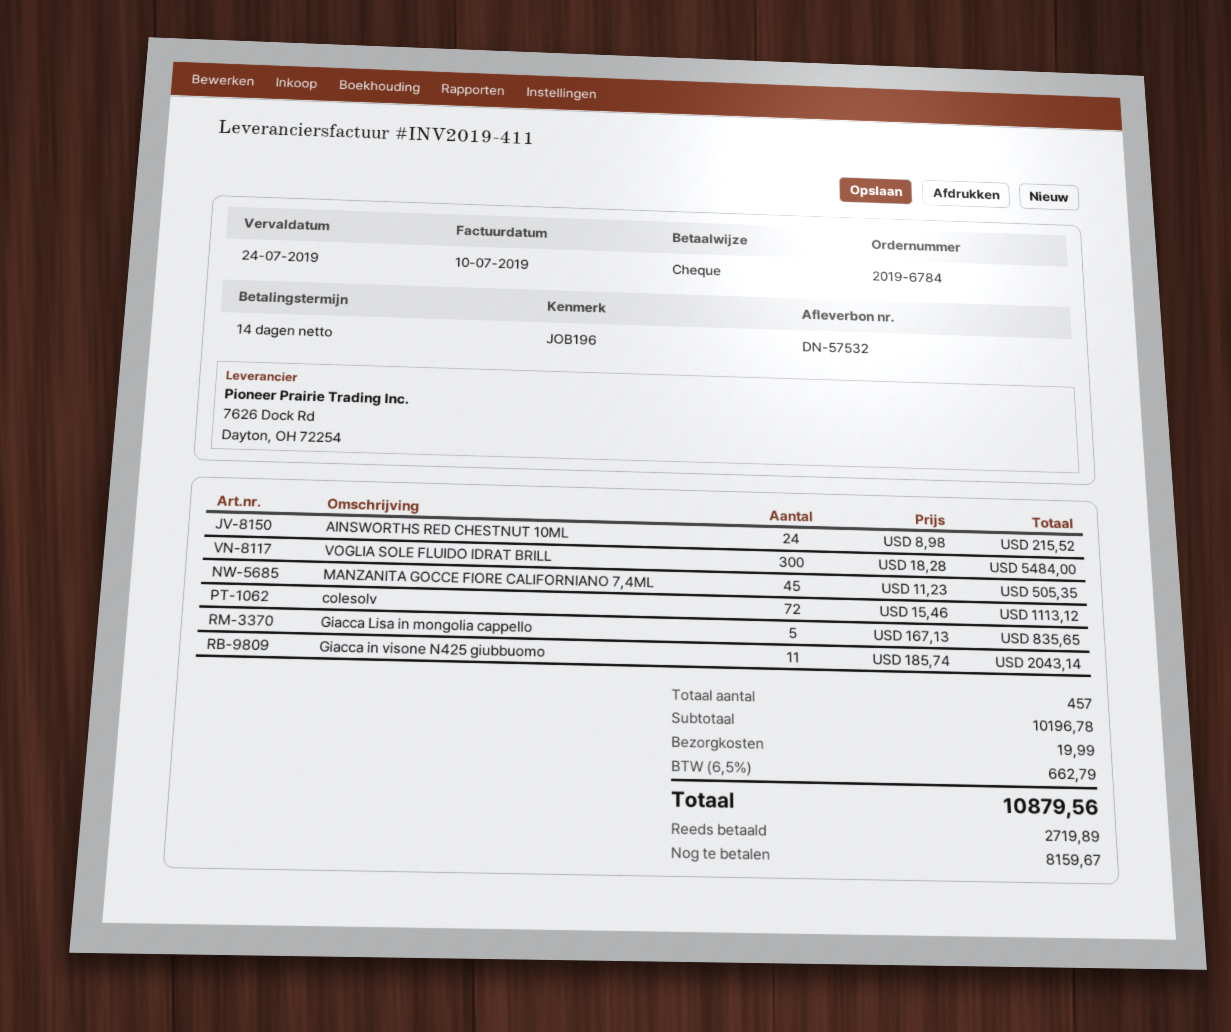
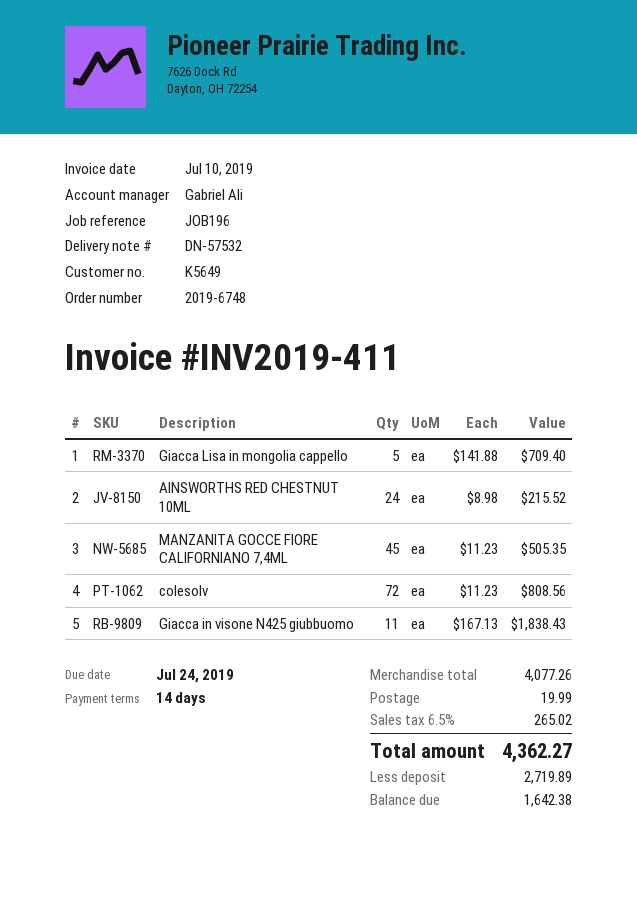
order number: 2019-6784 -> 2019-6748
VOGLIA SOLE FLUIDO IDRAT BRILL: 300 x 18.28 = 5484.00 -> none
colesolv: 72 x 15.46 = 1113.12 -> 72 x 11.23 = 808.56
Giacca Lisa in mongolia cappello: 5 x 167.13 = 835.65 -> 5 x 141.88 = 709.40
Giacca in visone N425 giubbuomo: 11 x 185.74 = 2043.14 -> 11 x 167.13 = 1838.43
subtotal: 10196.78 -> 4077.26
tax: 6.5% = 662.79 -> 6.5% = 265.02
total: 10879.56 -> 4362.27
balance: 8159.67 -> 1642.38

